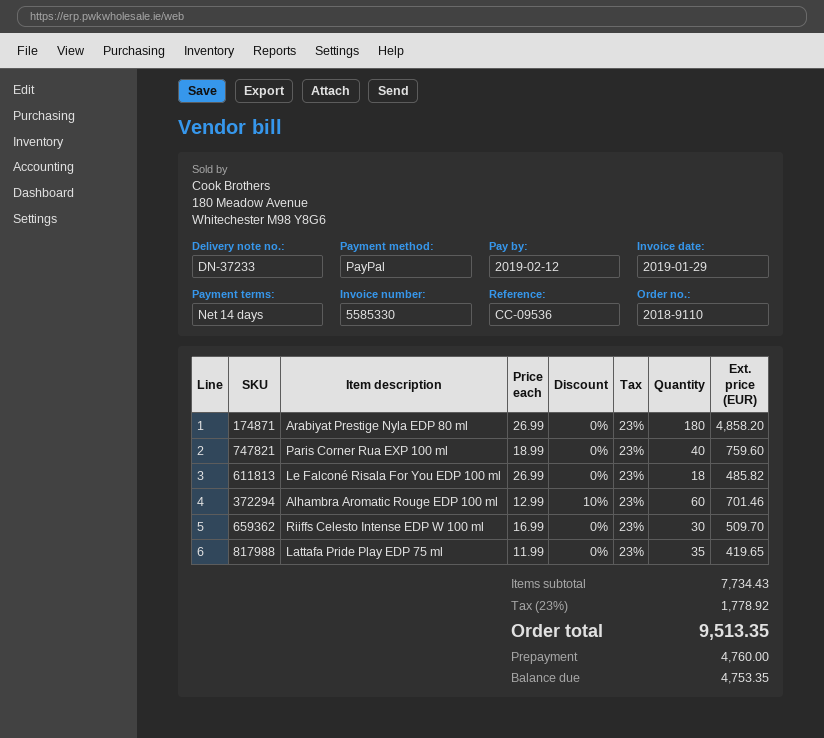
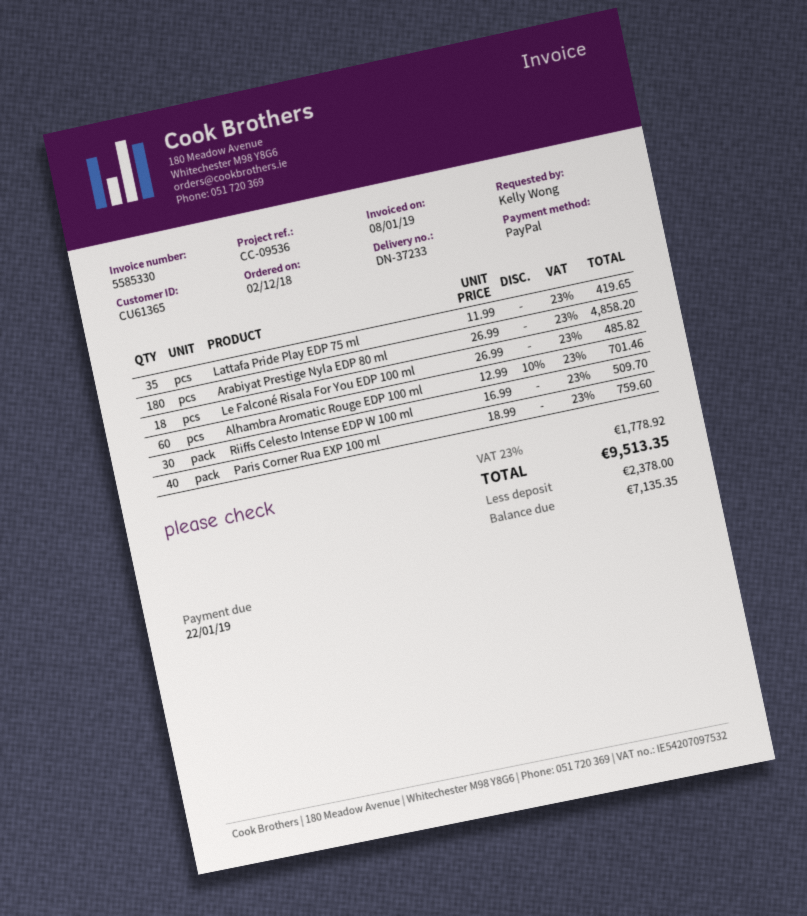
invoice date: 2019-01-29 -> 2019-01-08
due date: 2019-02-12 -> 2019-01-22
deposit: 4760.00 -> 2378.00
balance: 4753.35 -> 7135.35

